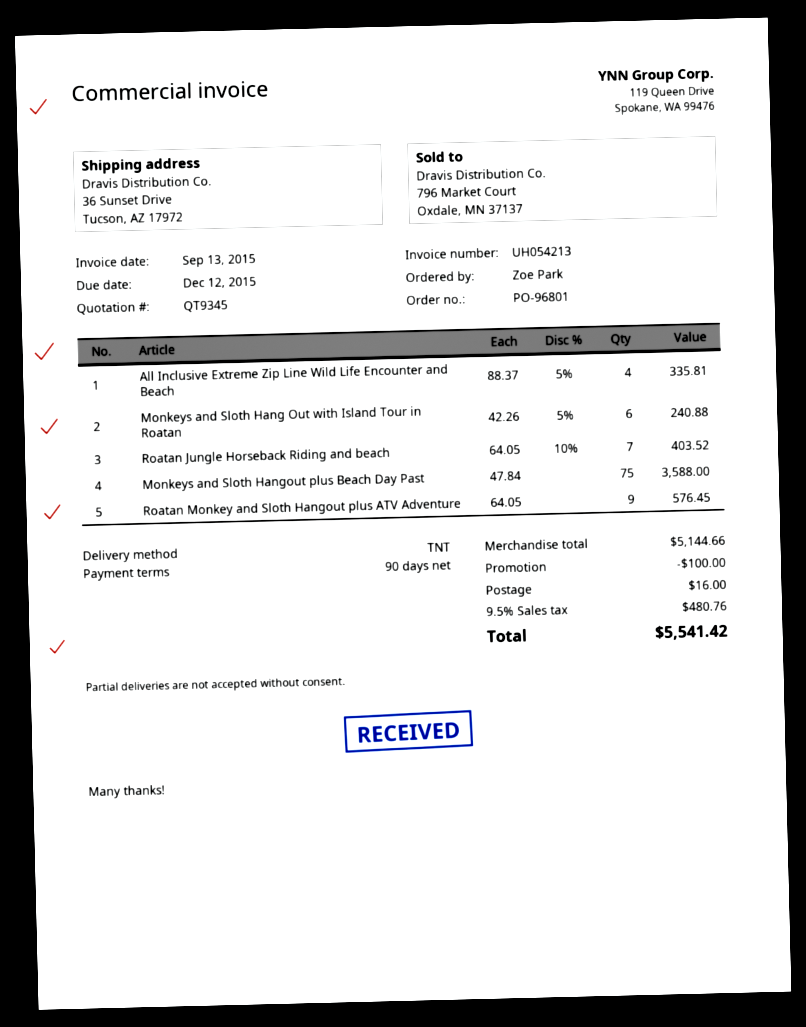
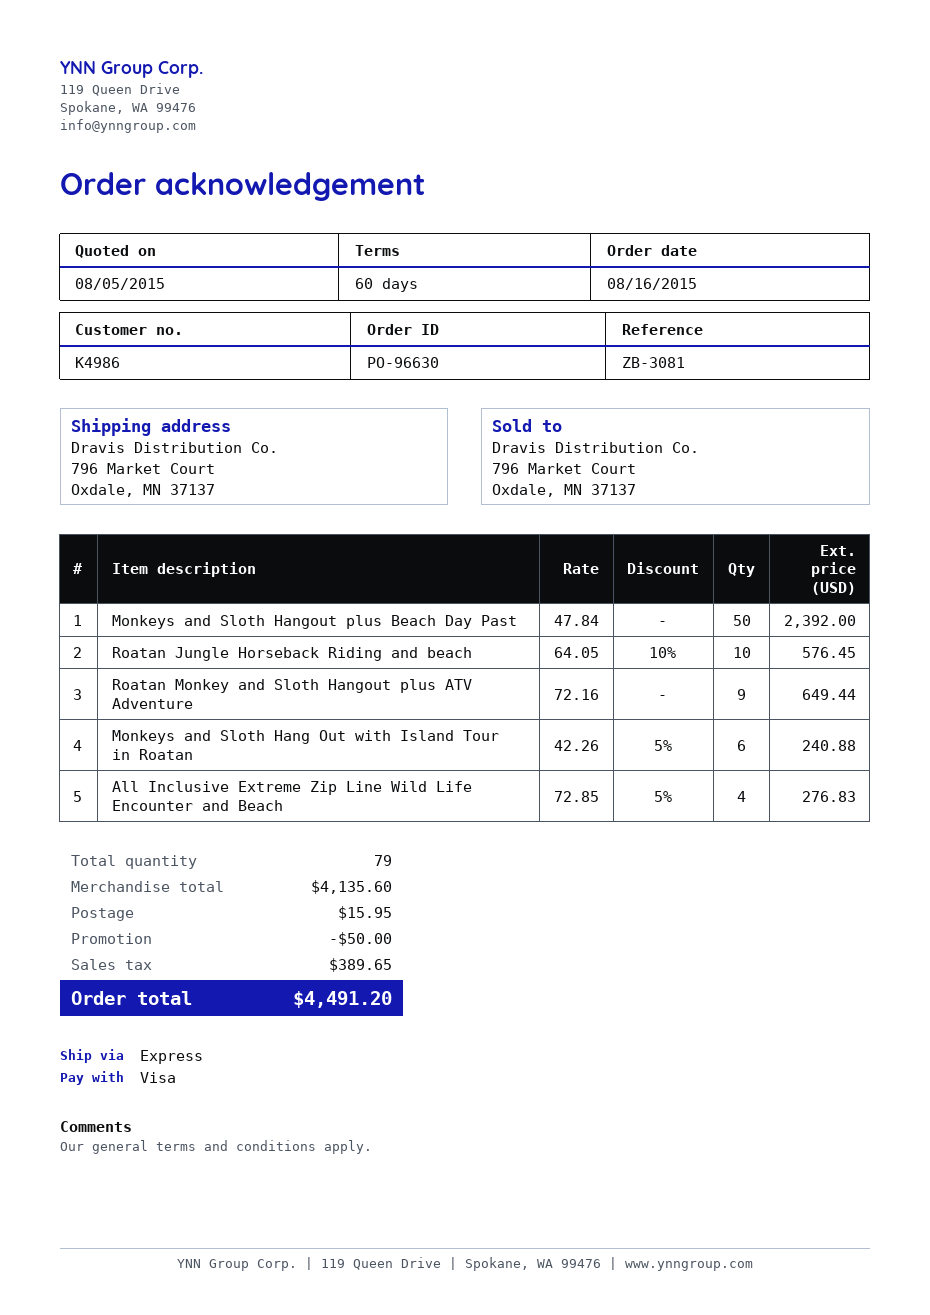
order number: PO-96801 -> PO-96630
payment terms: 90 days -> 60 days
shipping method: TNT -> express
ship to: 36 Sunset Drive, Tucson, AZ 17972 -> 796 Market Court, Oxdale, MN 37137
All Inclusive Extreme Zip Line Wild Life Encounter and Beach: 4 x 88.37 - 5% = 335.81 -> 4 x 72.85 - 5% = 276.83
Roatan Jungle Horseback Riding and beach: 7 x 64.05 - 10% = 403.52 -> 10 x 64.05 - 10% = 576.45
Monkeys and Sloth Hangout plus Beach Day Past: 75 x 47.84 = 3588.00 -> 50 x 47.84 = 2392.00
Roatan Monkey and Sloth Hangout plus ATV Adventure: 9 x 64.05 = 576.45 -> 9 x 72.16 = 649.44
subtotal: 5144.66 -> 4135.60
discount: 100.00 -> 50.00
shipping: 16.00 -> 15.95
tax: 480.76 -> 389.65
total: 5541.42 -> 4491.20

